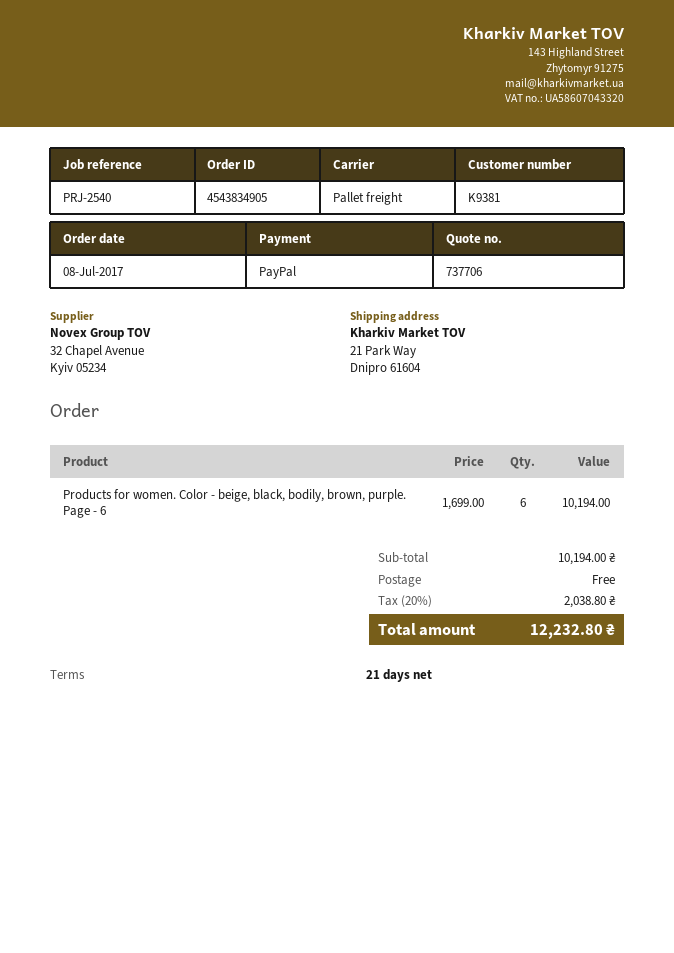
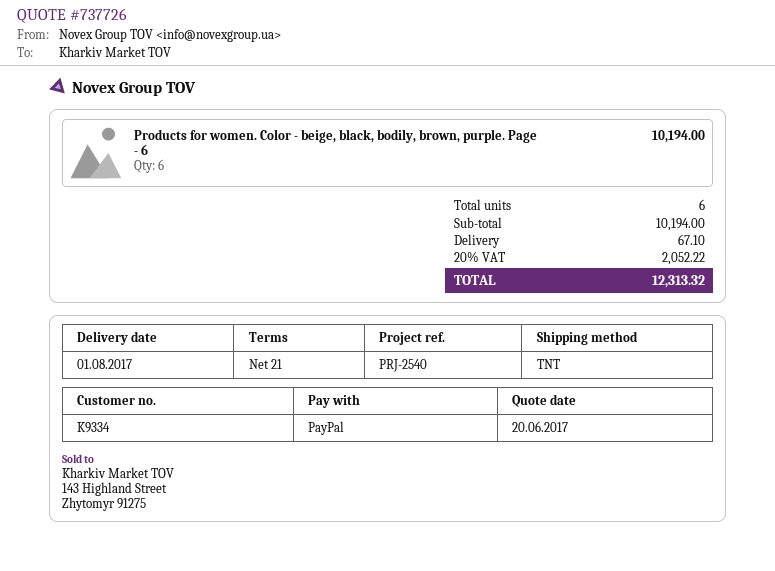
quote number: 737706 -> 737726
customer number: K9381 -> K9334
shipping method: pallet freight -> TNT
shipping: 0.00 -> 67.10
tax: 20% = 2038.80 -> 20% = 2052.22
total: 12232.80 -> 12313.32

